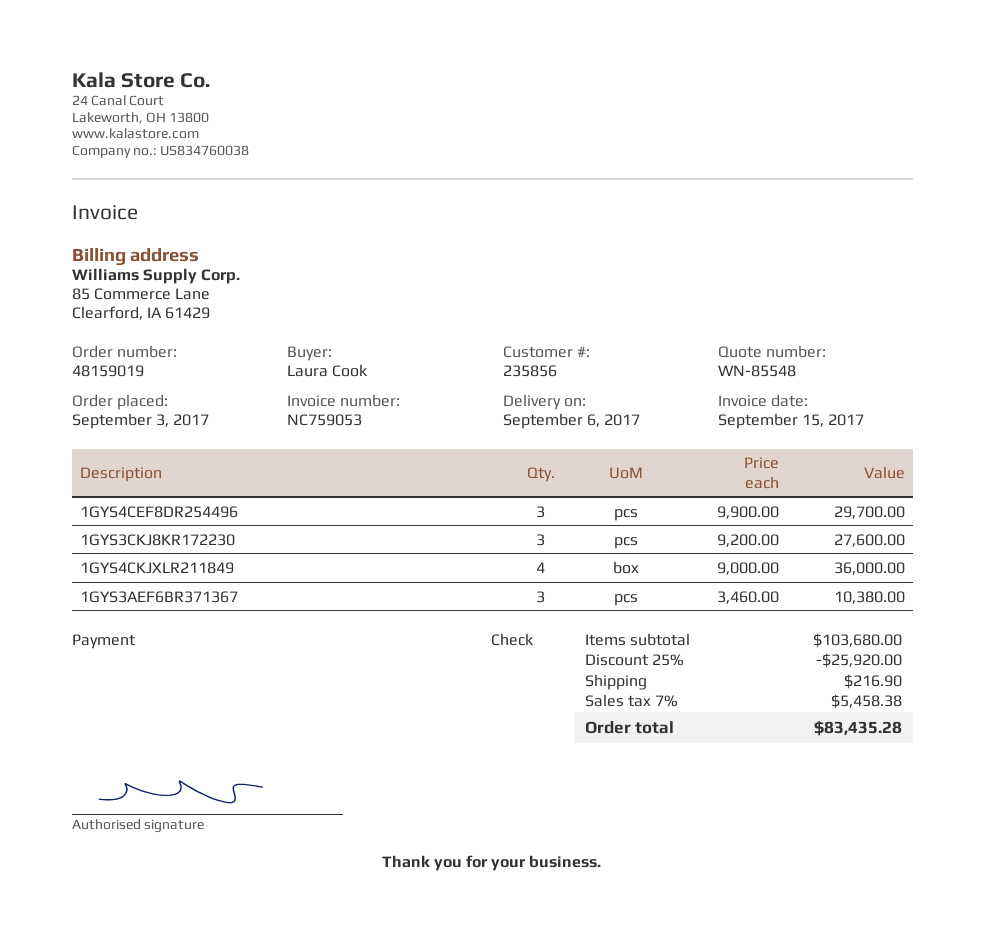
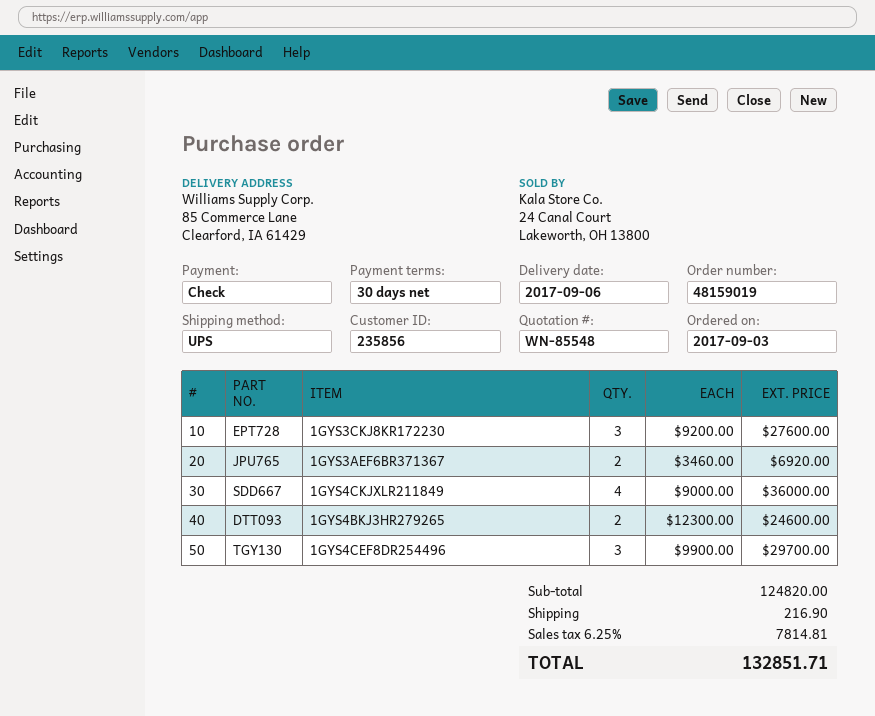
1GYS3AEF6BR371367: 3 x 3460.00 = 10380.00 -> 2 x 3460.00 = 6920.00
1GYS4BKJ3HR279265: none -> 2 x 12300.00 = 24600.00
subtotal: 103680.00 -> 124820.00
discount: 25% = 25920.00 -> none
tax: 7% = 5458.38 -> 6.25% = 7814.81
total: 83435.28 -> 132851.71

